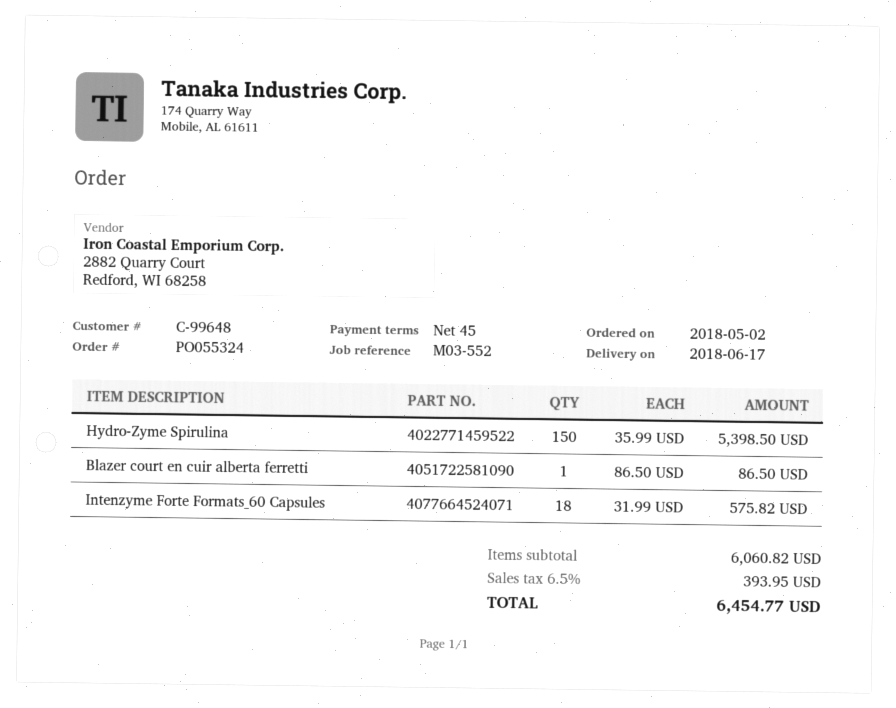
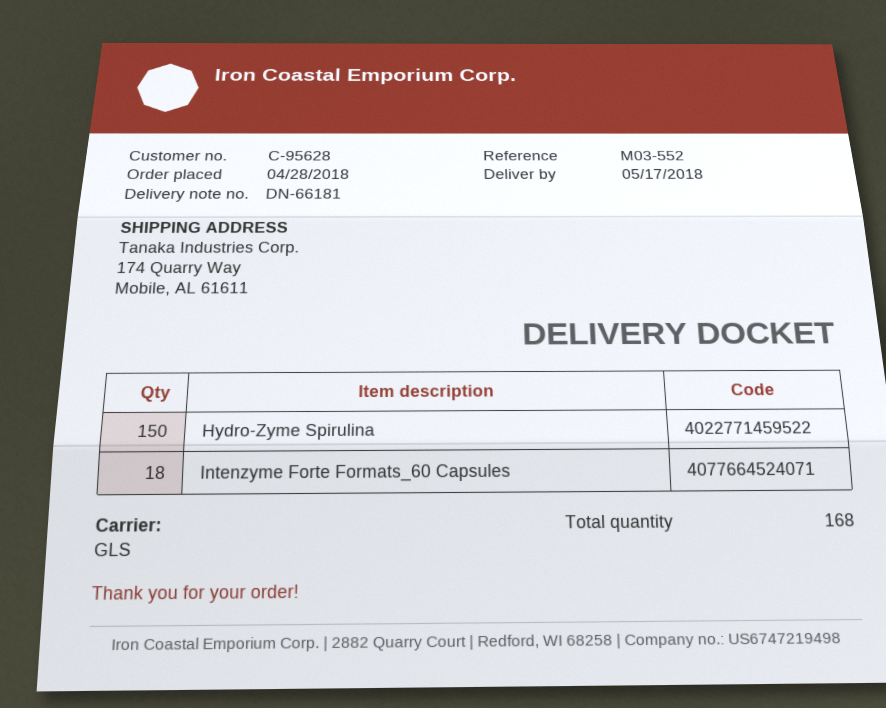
order date: 2018-05-02 -> 2018-04-28
delivery date: 2018-06-17 -> 2018-05-17
customer number: C-99648 -> C-95628
Blazer court en cuir alberta ferretti: 1 -> none

